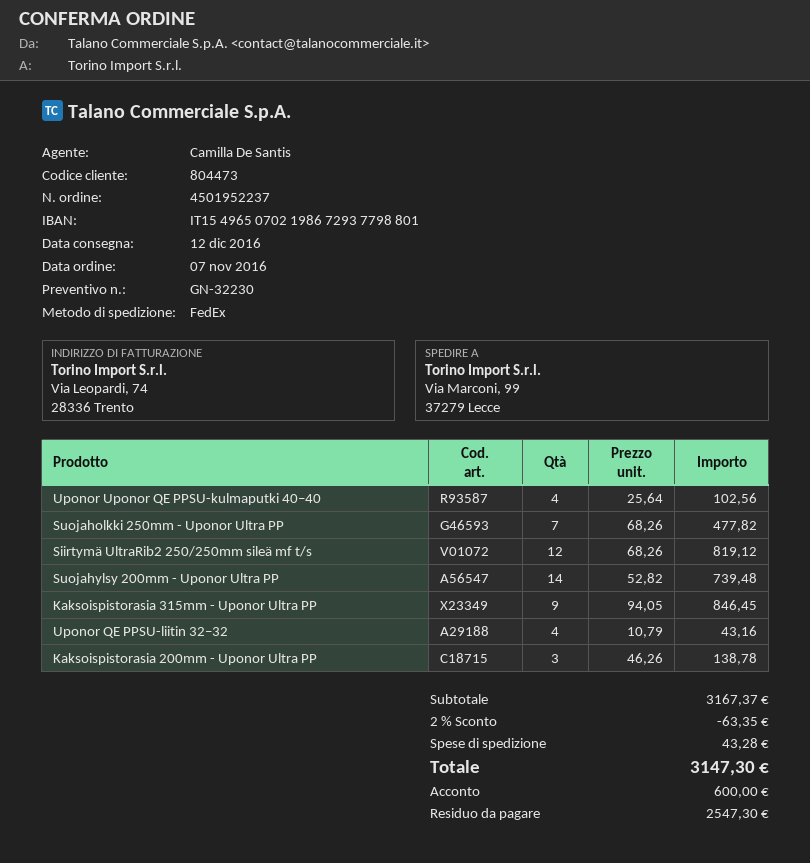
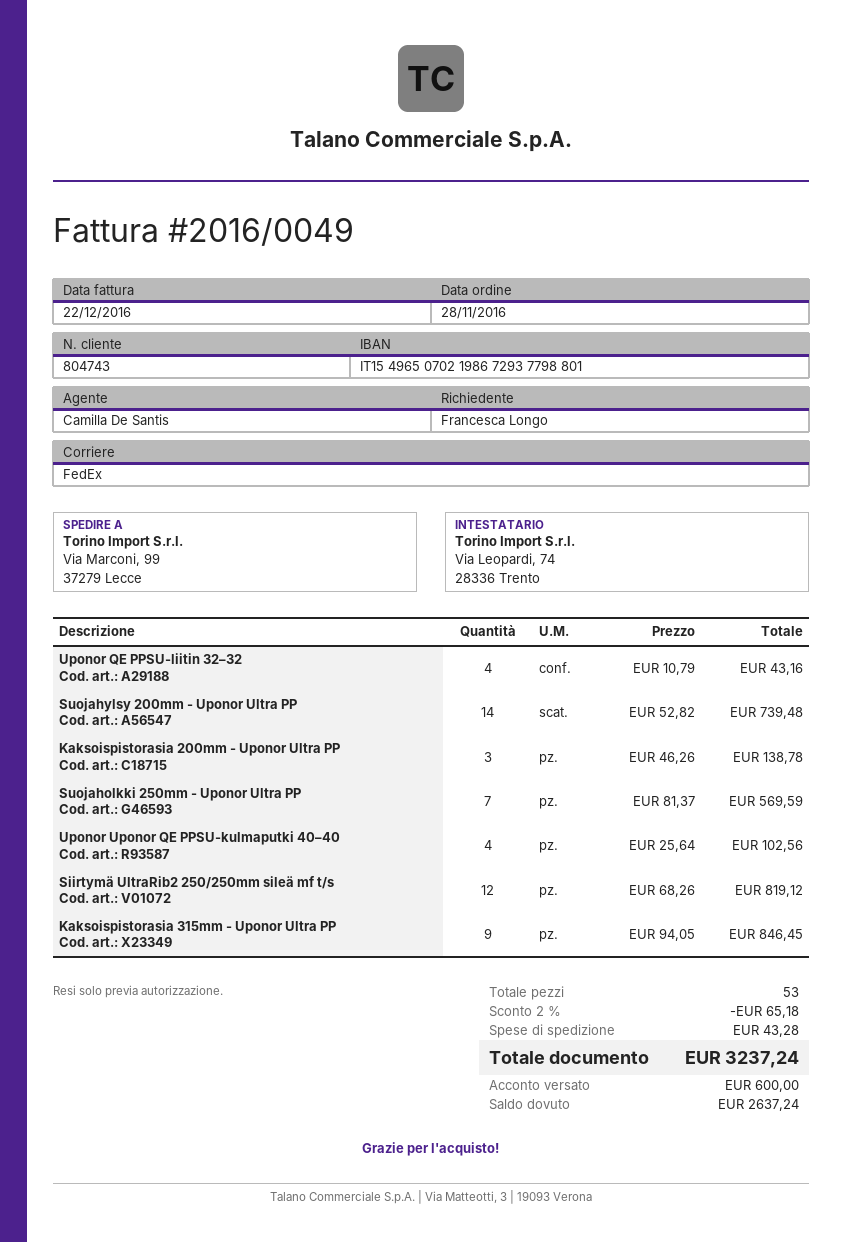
order date: 2016-11-07 -> 2016-11-28
customer number: 804473 -> 804743
Suojaholkki 250mm - Uponor Ultra PP: 7 x 68.26 = 477.82 -> 7 x 81.37 = 569.59
discount: 2% = 63.35 -> 2% = 65.18
total: 3147.30 -> 3237.24
balance: 2547.30 -> 2637.24

